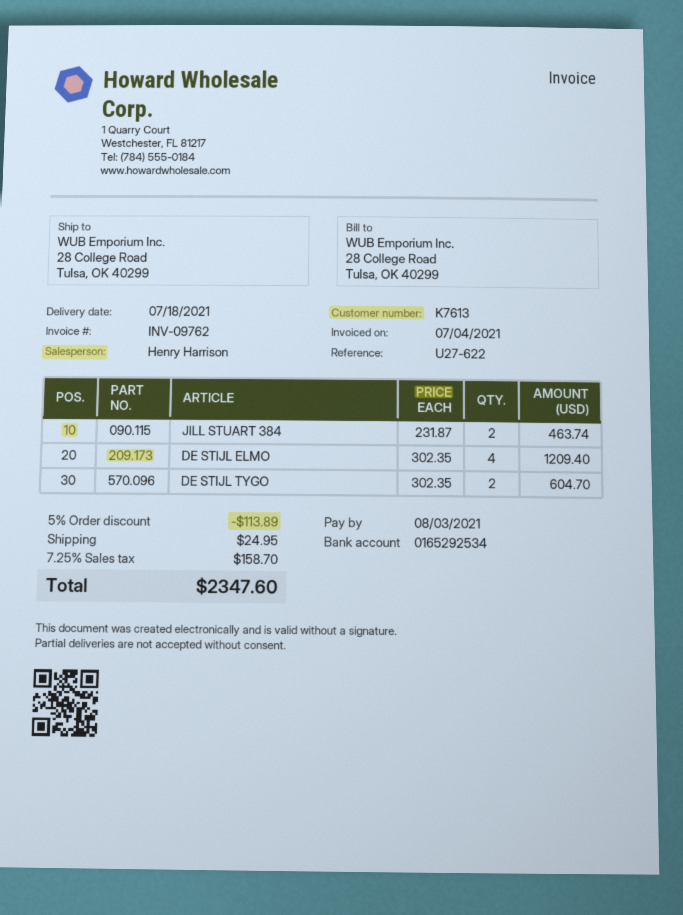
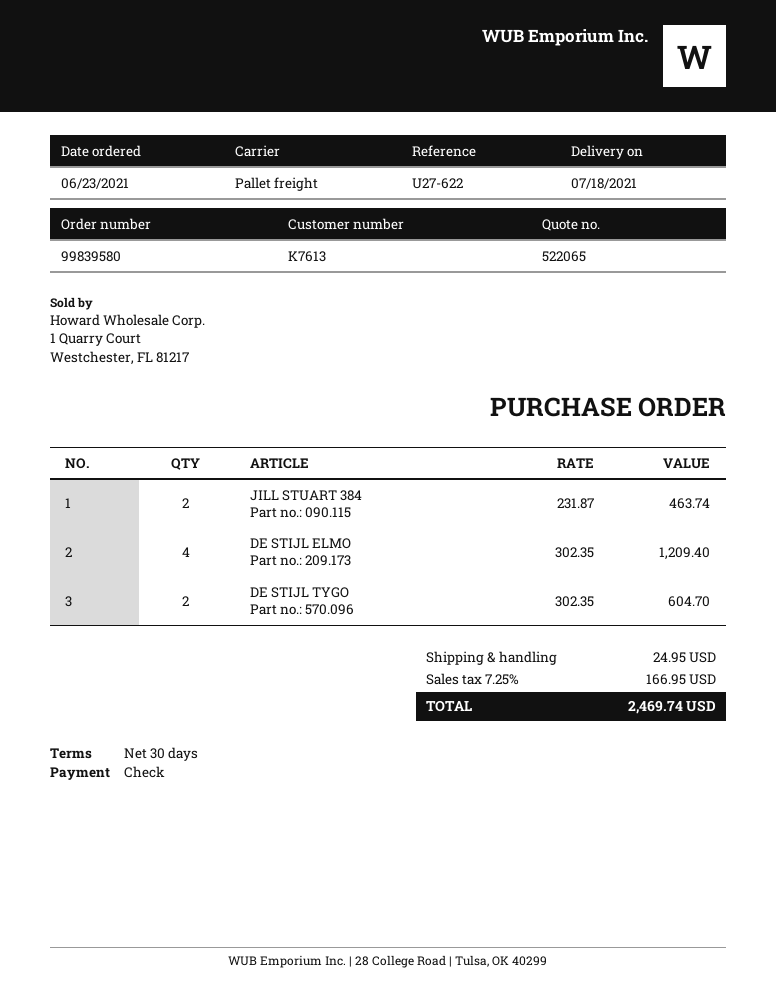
discount: 5% = 113.89 -> none
tax: 7.25% = 158.70 -> 7.25% = 166.95
total: 2347.60 -> 2469.74

